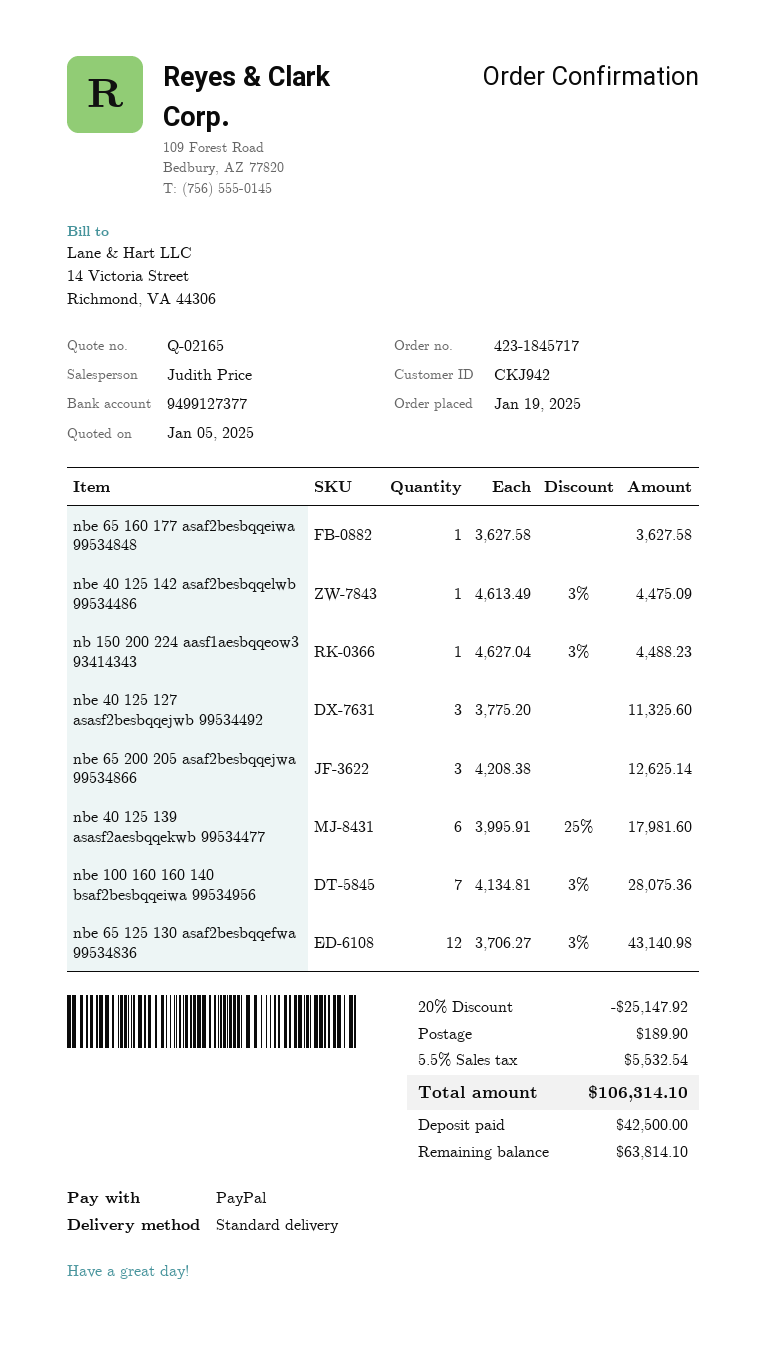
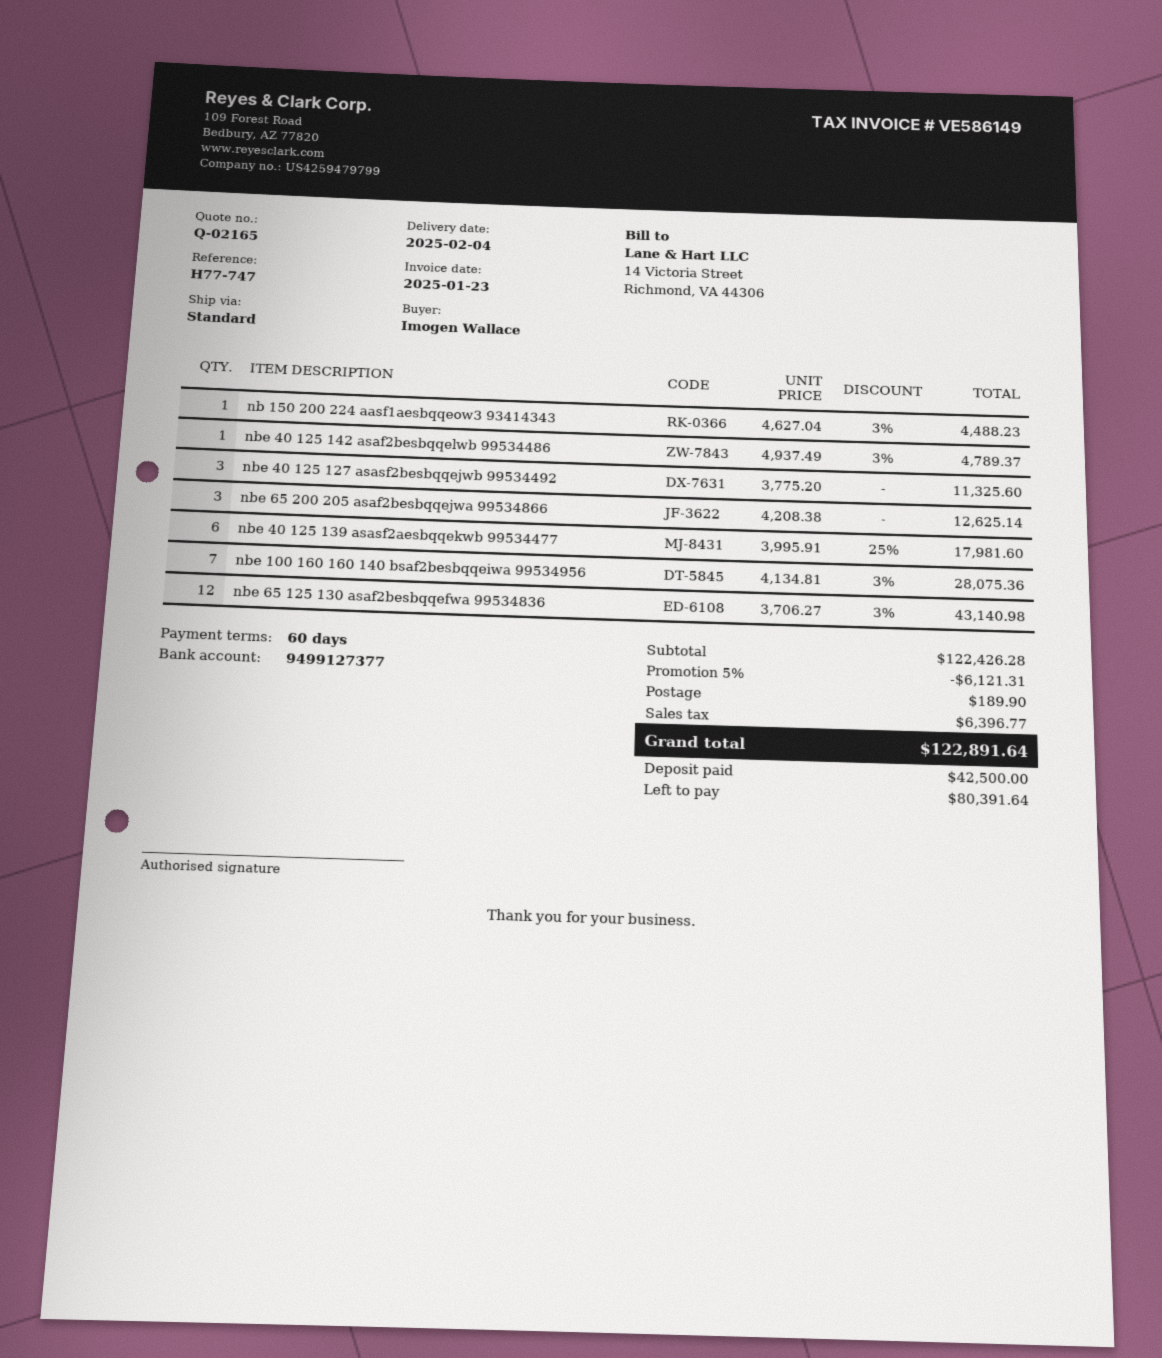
nbe 65 160 177 asaf2besbqqeiwa 99534848: 1 x 3627.58 = 3627.58 -> none
nbe 40 125 142 asaf2besbqqelwb 99534486: 1 x 4613.49 - 3% = 4475.09 -> 1 x 4937.49 - 3% = 4789.37
discount: 20% = 25147.92 -> 5% = 6121.31
tax: 5532.54 -> 6396.77
total: 106314.10 -> 122891.64
balance: 63814.10 -> 80391.64

